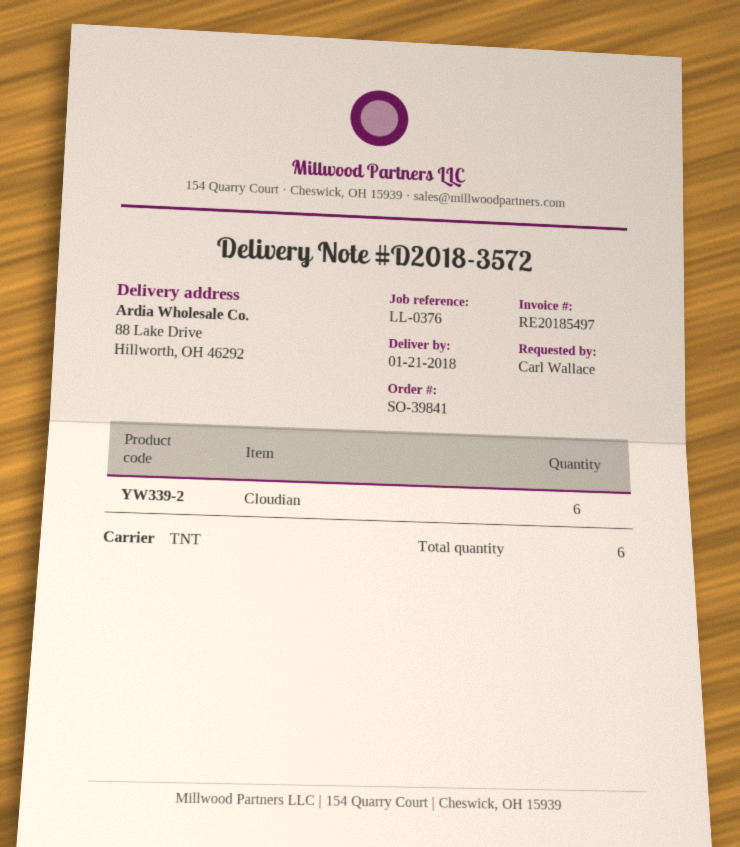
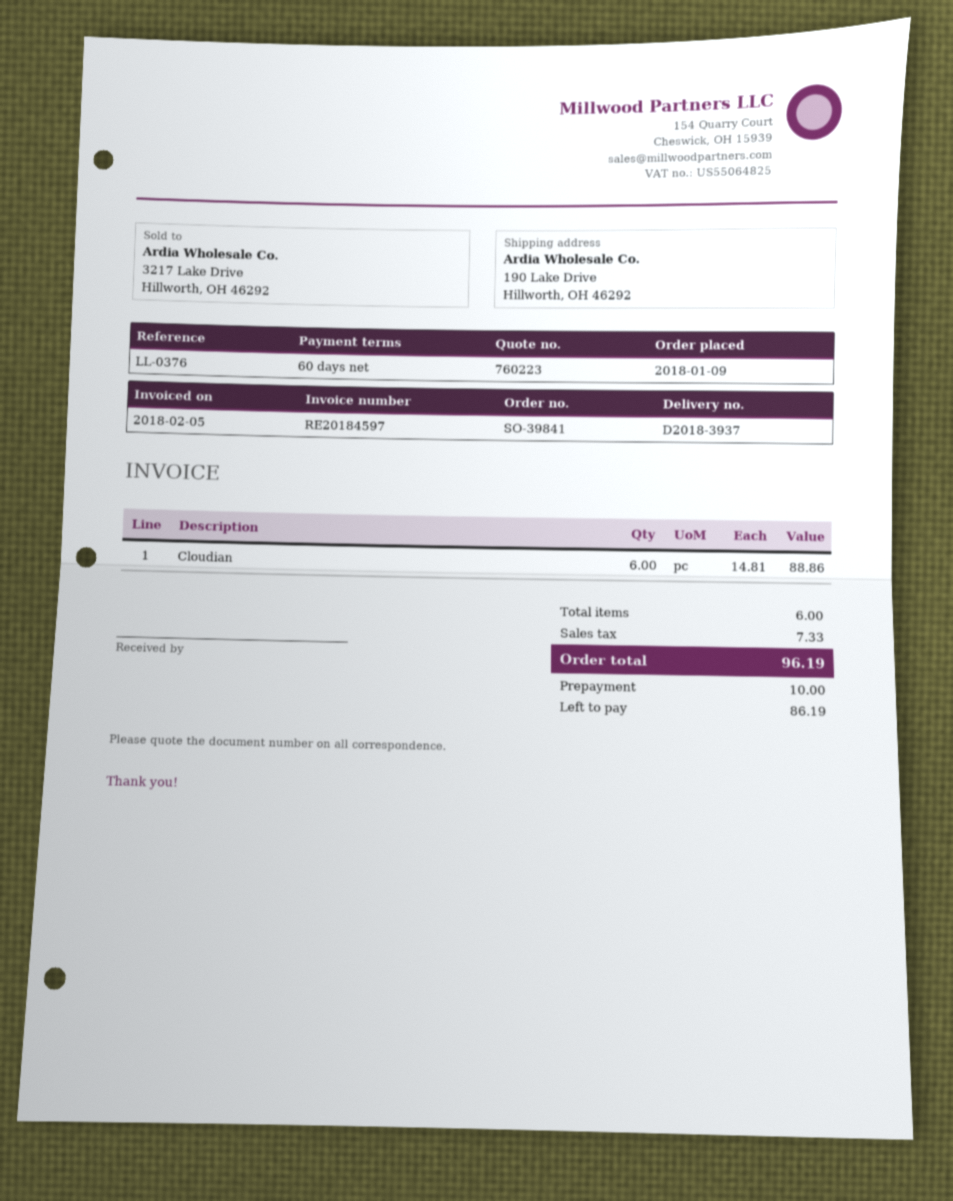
delivery note number: D2018-3572 -> D2018-3937
invoice number: RE20185497 -> RE20184597
ship to: 88 Lake Drive, Hillworth, OH 46292 -> 190 Lake Drive, Hillworth, OH 46292

